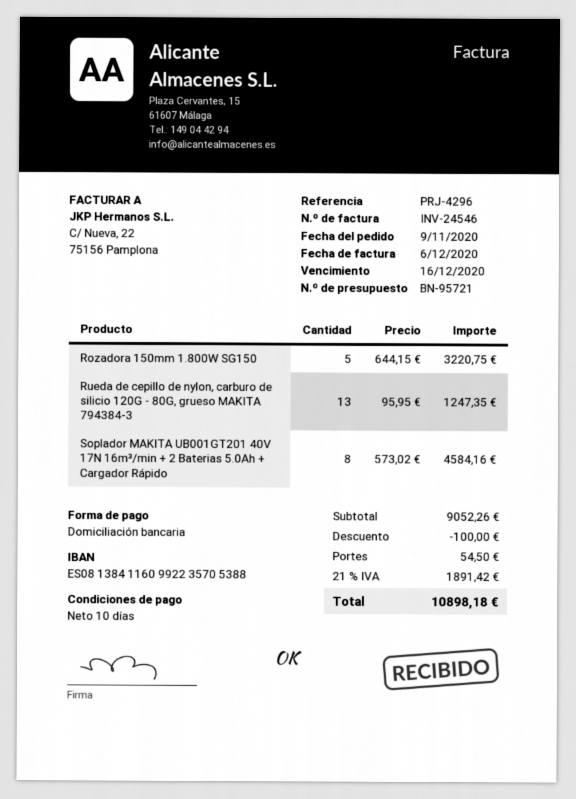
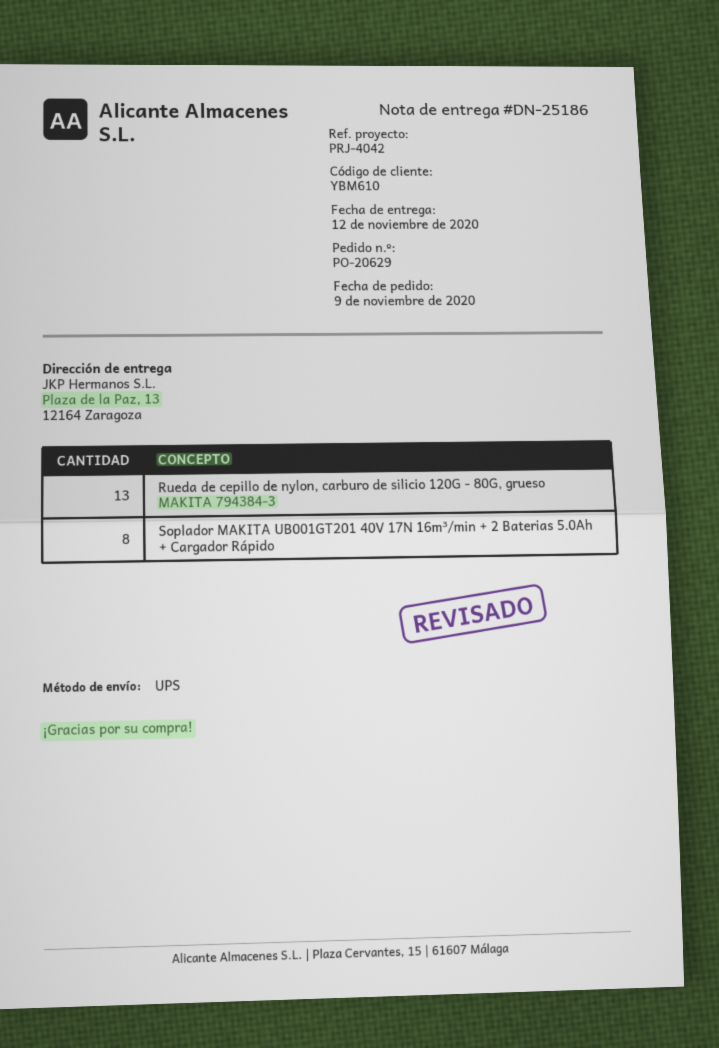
reference: PRJ-4296 -> PRJ-4042
Rozadora 150mm 1.800W SG150: 5 -> none

